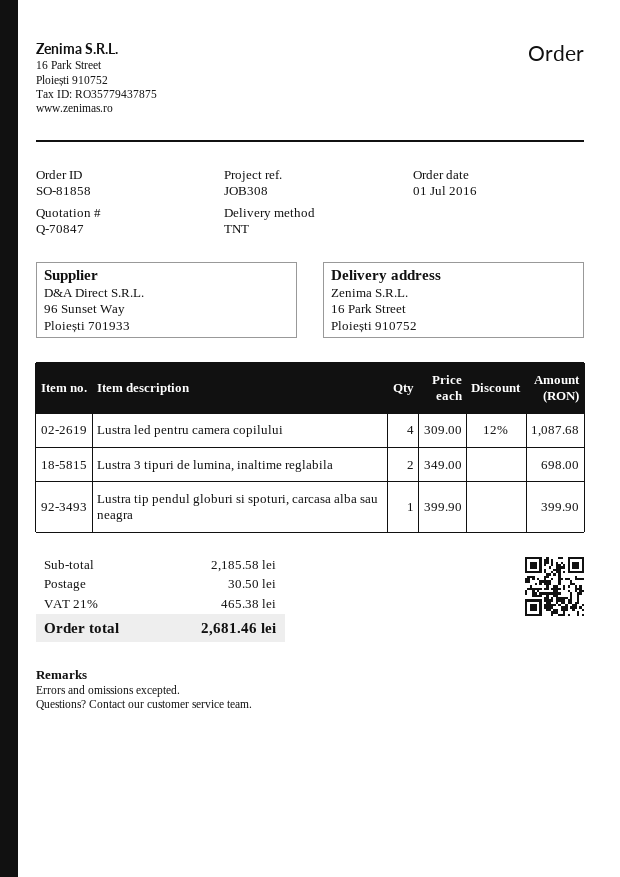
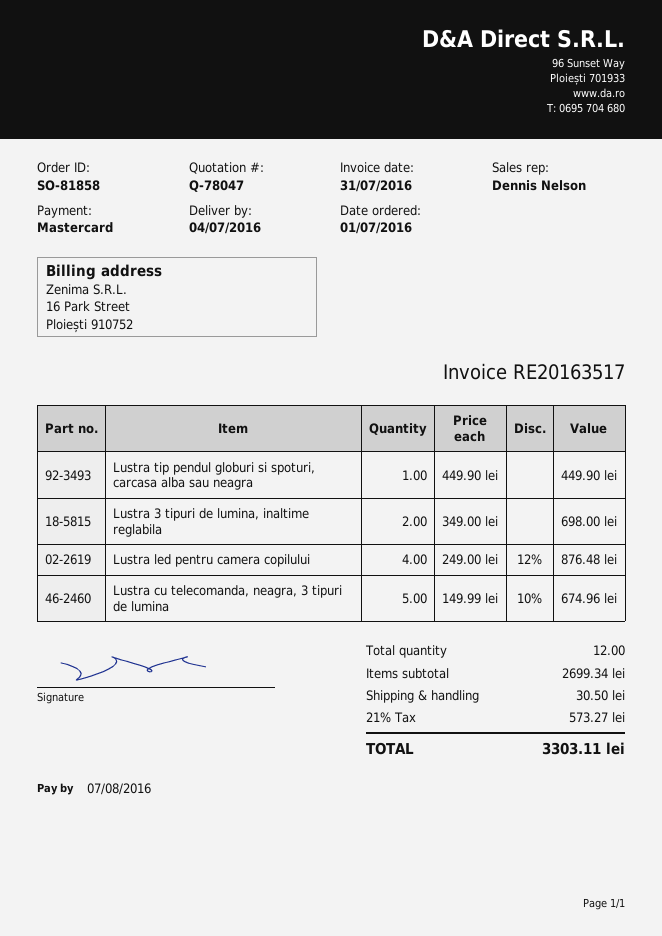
quote number: Q-70847 -> Q-78047
Lustra led pentru camera copilului: 4 x 309.00 - 12% = 1087.68 -> 4 x 249.00 - 12% = 876.48
Lustra tip pendul globuri si spoturi, carcasa alba sau neagra: 1 x 399.90 = 399.90 -> 1 x 449.90 = 449.90
Lustra cu telecomanda, neagra, 3 tipuri de lumina: none -> 5 x 149.99 - 10% = 674.96
subtotal: 2185.58 -> 2699.34
tax: 21% = 465.38 -> 21% = 573.27
total: 2681.46 -> 3303.11

